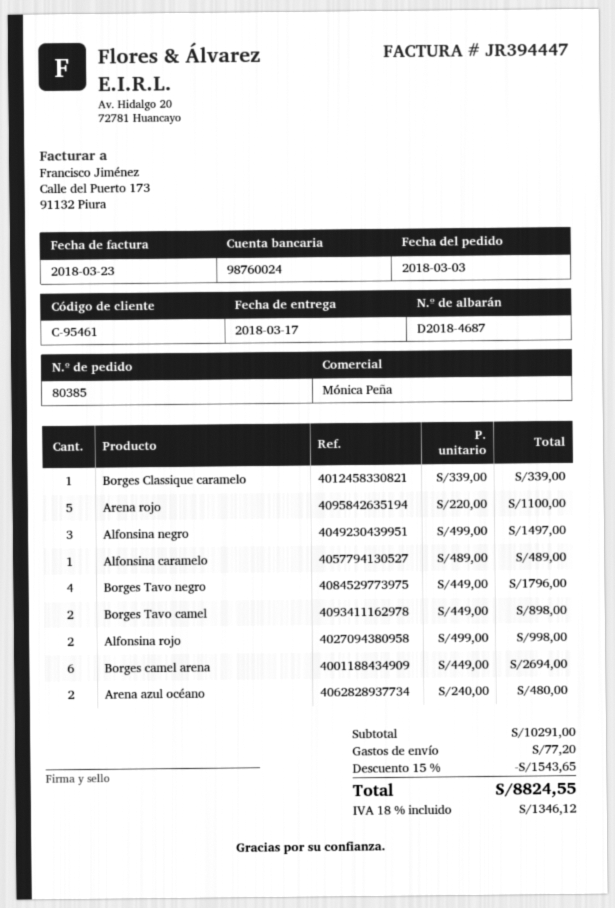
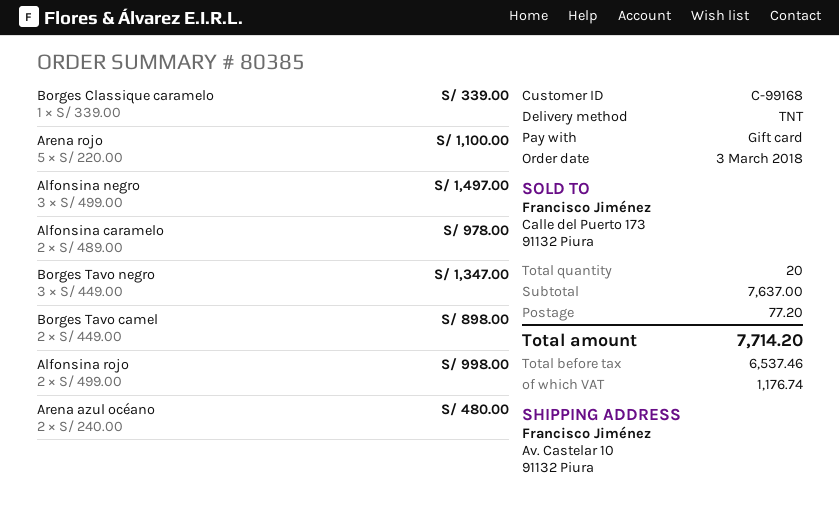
customer number: C-95461 -> C-99168
Alfonsina caramelo: 1 x 489.00 = 489.00 -> 2 x 489.00 = 978.00
Borges Tavo negro: 4 x 449.00 = 1796.00 -> 3 x 449.00 = 1347.00
Borges camel arena: 6 x 449.00 = 2694.00 -> none
subtotal: 10291.00 -> 7637.00
discount: 15% = 1543.65 -> none
tax: 1346.12 -> 1176.74
total: 8824.55 -> 7714.20

